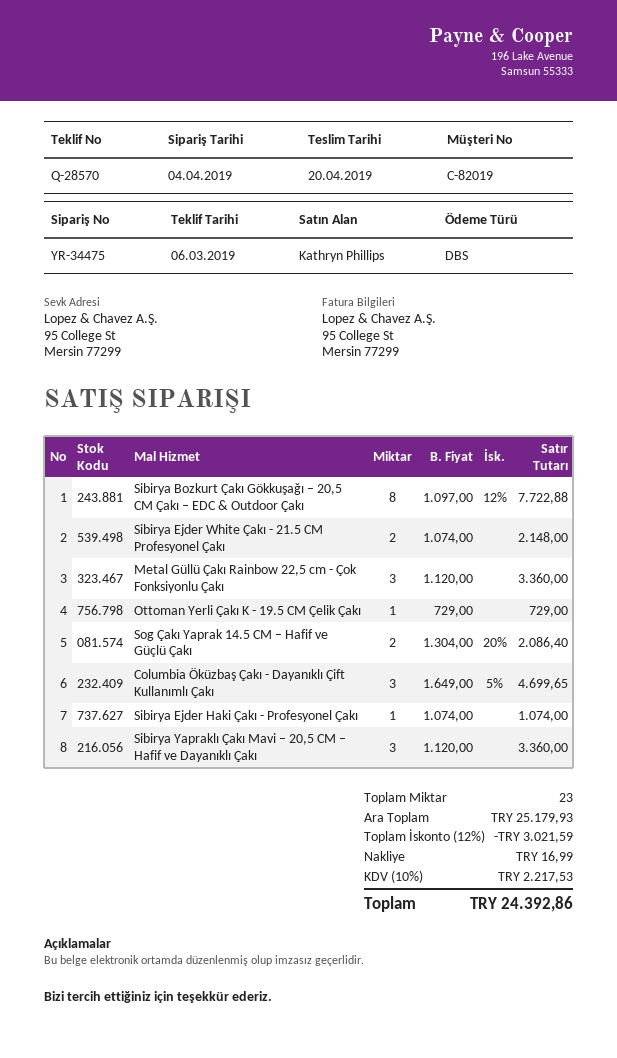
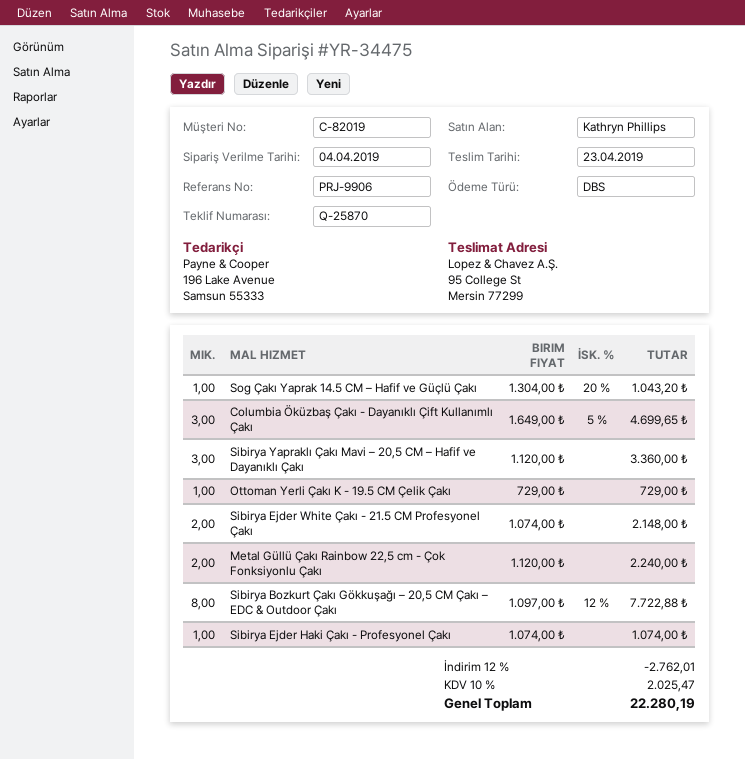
quote number: Q-28570 -> Q-25870
delivery date: 2019-04-20 -> 2019-04-23
Metal Güllü Çakı Rainbow 22,5 cm - Çok Fonksiyonlu Çakı: 3 x 1120.00 = 3360.00 -> 2 x 1120.00 = 2240.00
Sog Çakı Yaprak 14.5 CM – Hafif ve Güçlü Çakı: 2 x 1304.00 - 20% = 2086.40 -> 1 x 1304.00 - 20% = 1043.20
discount: 12% = 3021.59 -> 12% = 2762.01
shipping: 16.99 -> none
tax: 10% = 2217.53 -> 10% = 2025.47
total: 24392.86 -> 22280.19

